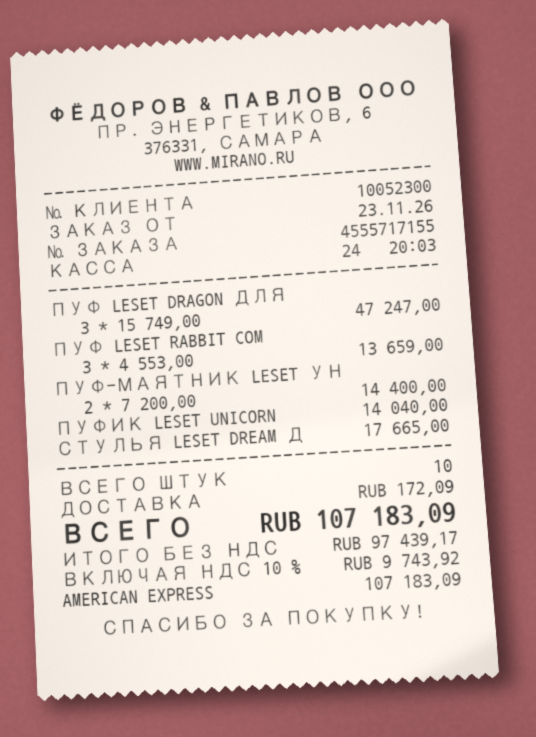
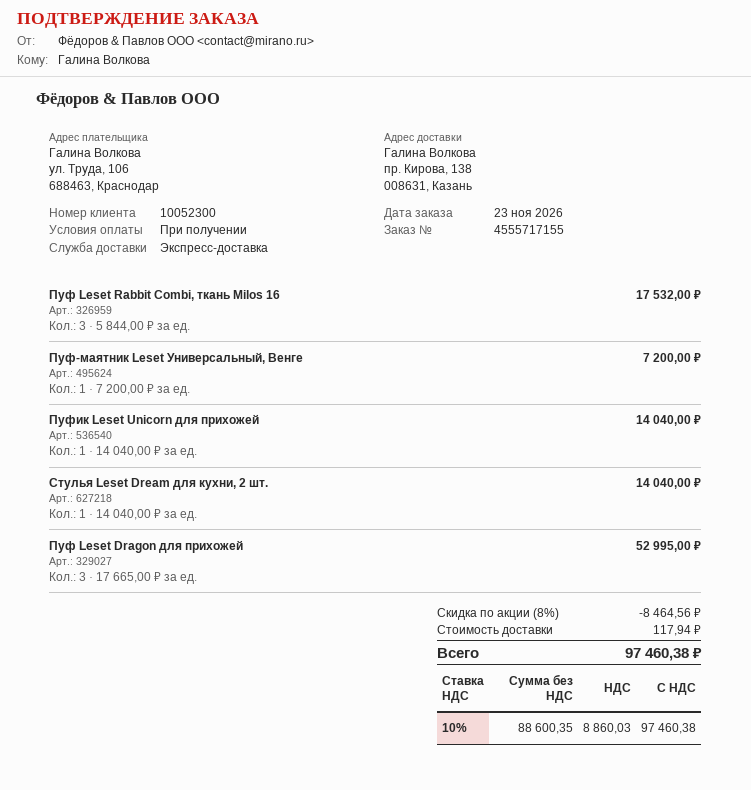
ПУФ LESET DRAGON ДЛЯ: 3 x 15749.00 = 47247.00 -> 3 x 17665.00 = 52995.00
ПУФ LESET RABBIT COM: 3 x 4553.00 = 13659.00 -> 3 x 5844.00 = 17532.00
ПУФ-МАЯТНИК LESET УН: 2 x 7200.00 = 14400.00 -> 1 x 7200.00 = 7200.00
СТУЛЬЯ LESET DREAM Д: 1 x 17665.00 = 17665.00 -> 1 x 14040.00 = 14040.00
discount: none -> 8% = 8464.56
shipping: 172.09 -> 117.94
net: 97439.17 -> 88600.35
tax: 10% = 9743.92 -> 10% = 8860.03
total: 107183.09 -> 97460.38

